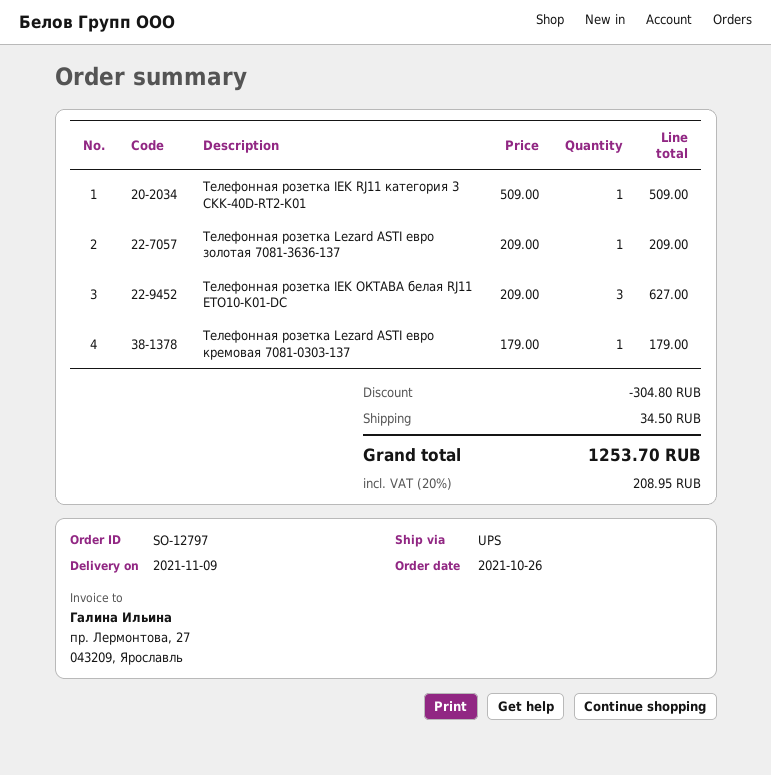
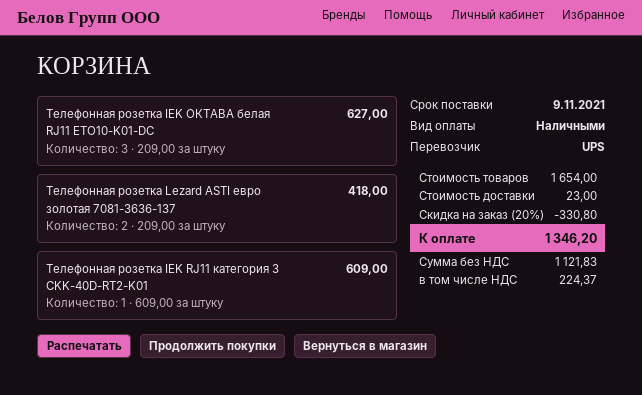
Телефонная розетка IEK RJ11 категория 3 CKK-40D-RT2-K01: 1 x 509.00 = 509.00 -> 1 x 609.00 = 609.00
Телефонная розетка Lezard ASTI евро золотая 7081-3636-137: 1 x 209.00 = 209.00 -> 2 x 209.00 = 418.00
Телефонная розетка Lezard ASTI евро кремовая 7081-0303-137: 1 x 179.00 = 179.00 -> none
discount: 304.80 -> 330.80
shipping: 34.50 -> 23.00
tax: 208.95 -> 224.37
total: 1253.70 -> 1346.20

